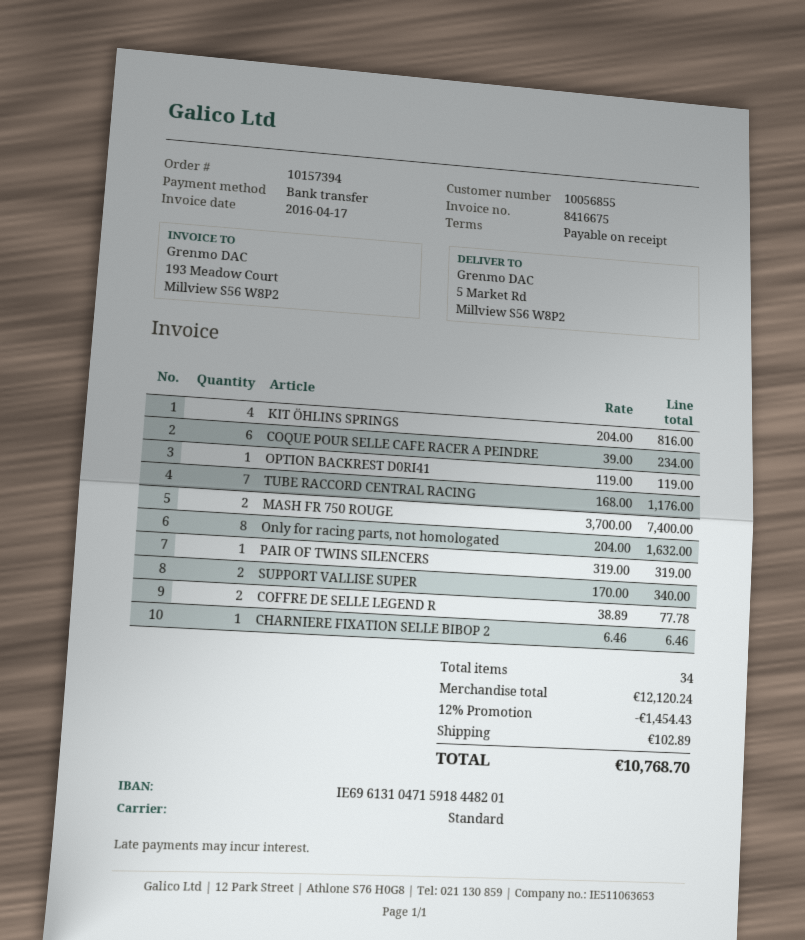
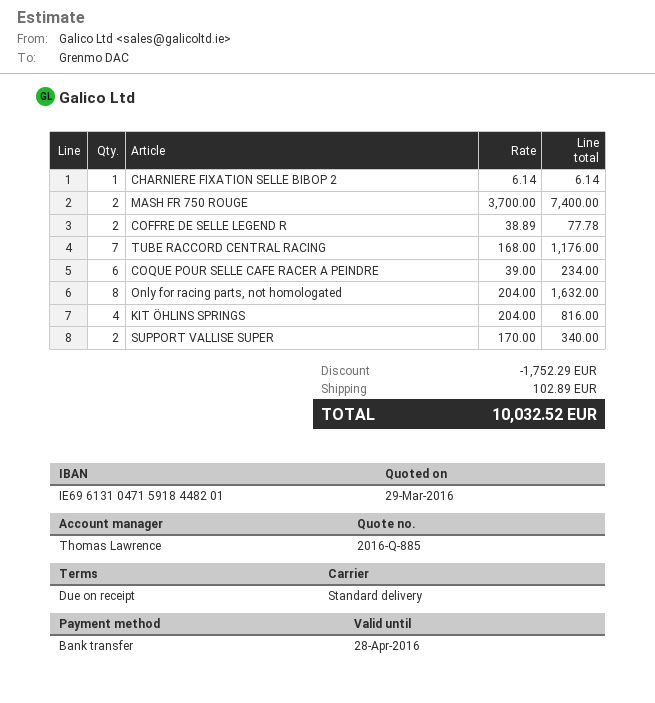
OPTION BACKREST D0RI41: 1 x 119.00 = 119.00 -> none
PAIR OF TWINS SILENCERS: 1 x 319.00 = 319.00 -> none
CHARNIERE FIXATION SELLE BIBOP 2: 1 x 6.46 = 6.46 -> 1 x 6.14 = 6.14
discount: 1454.43 -> 1752.29
total: 10768.70 -> 10032.52

